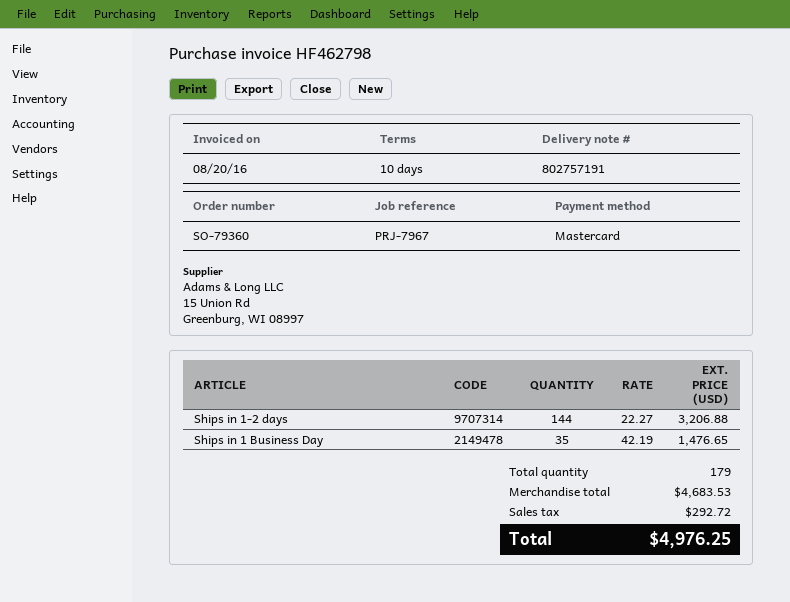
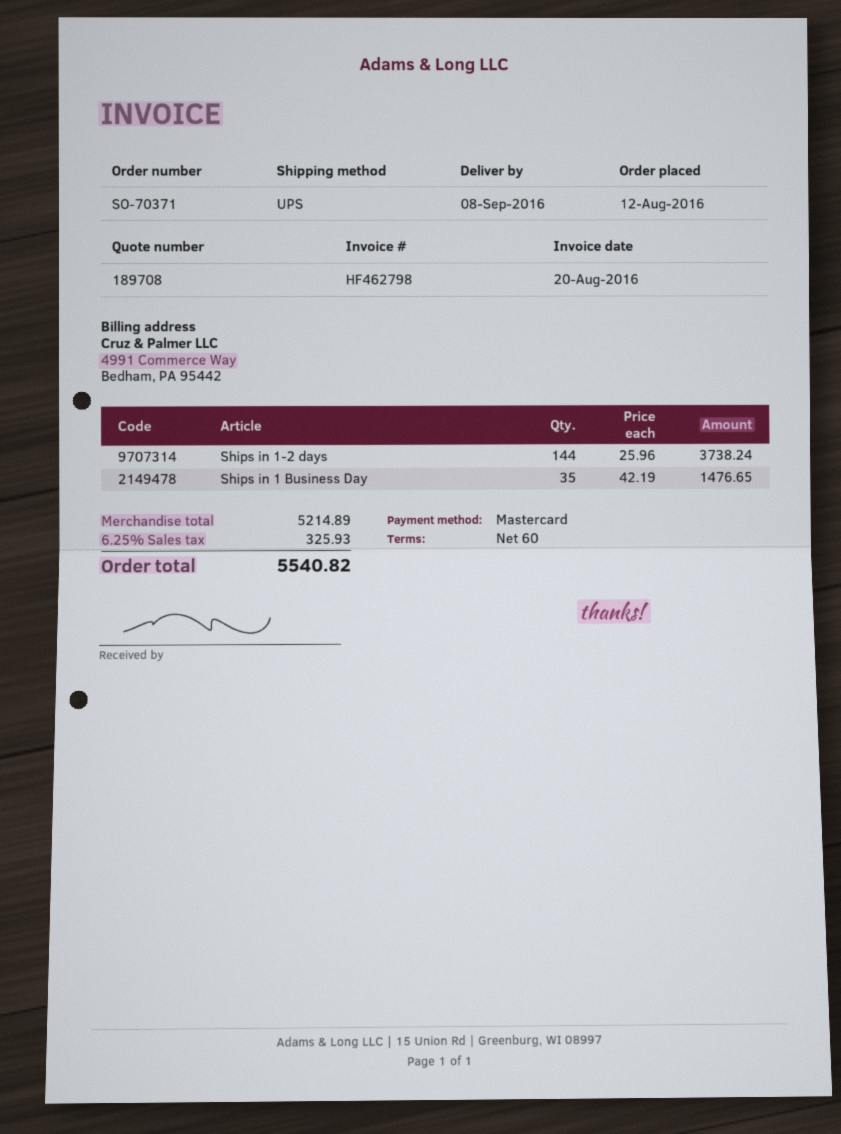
order number: SO-79360 -> SO-70371
payment terms: 10 days -> 60 days
Ships in 1-2 days: 144 x 22.27 = 3206.88 -> 144 x 25.96 = 3738.24
subtotal: 4683.53 -> 5214.89
tax: 292.72 -> 325.93
total: 4976.25 -> 5540.82

